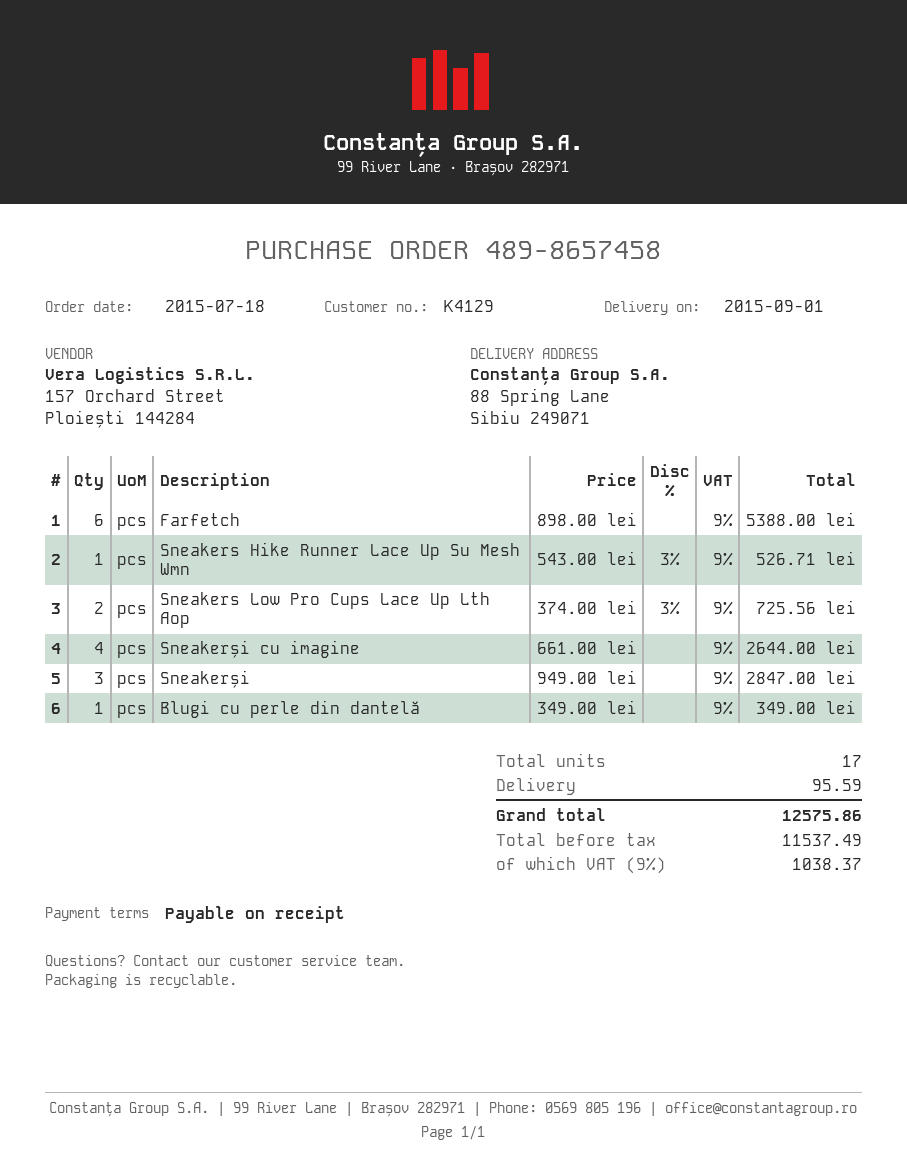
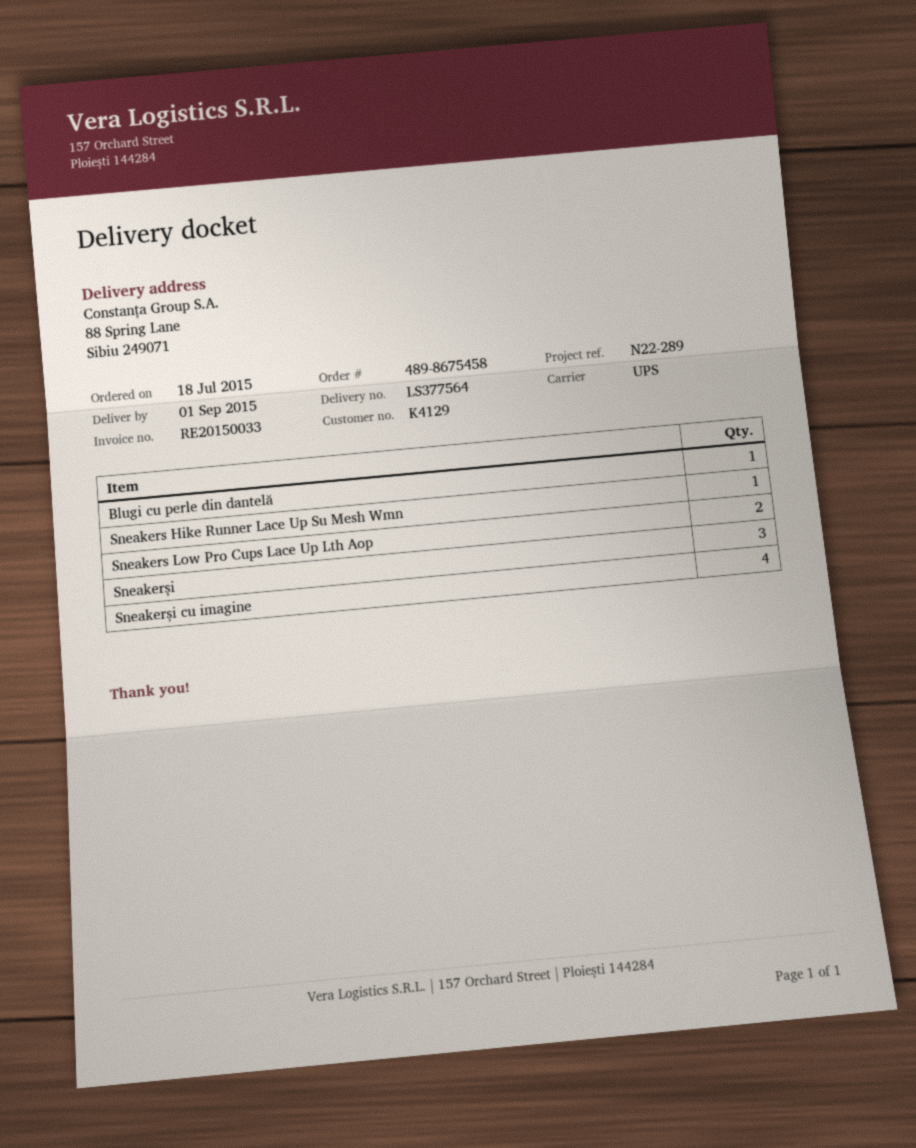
order number: 489-8657458 -> 489-8675458
Farfetch: 6 -> none

